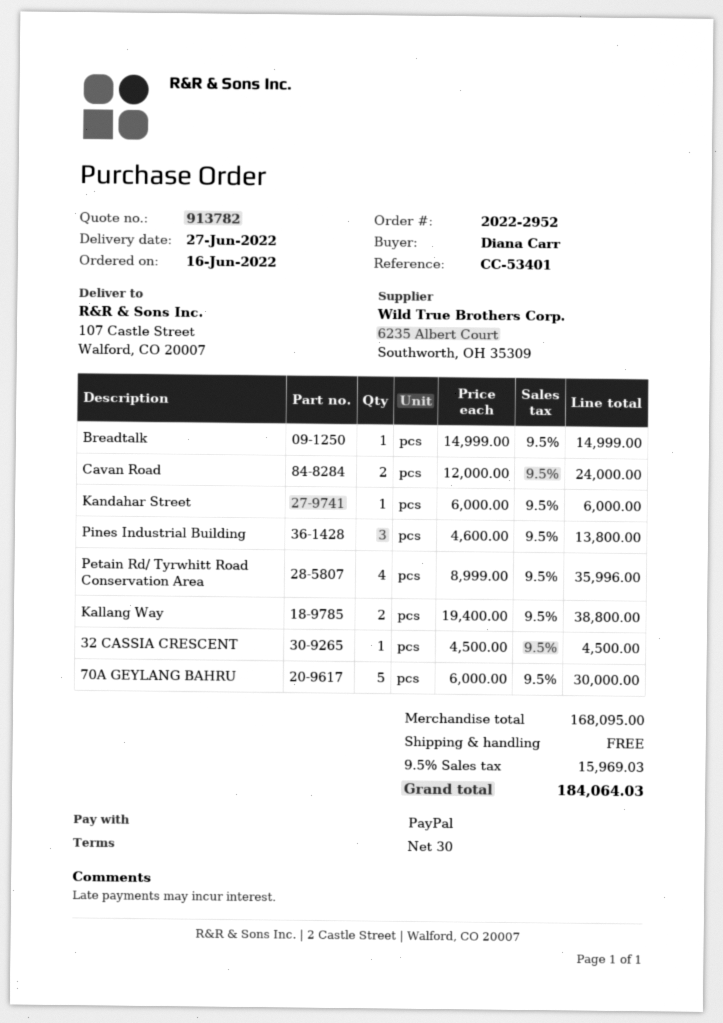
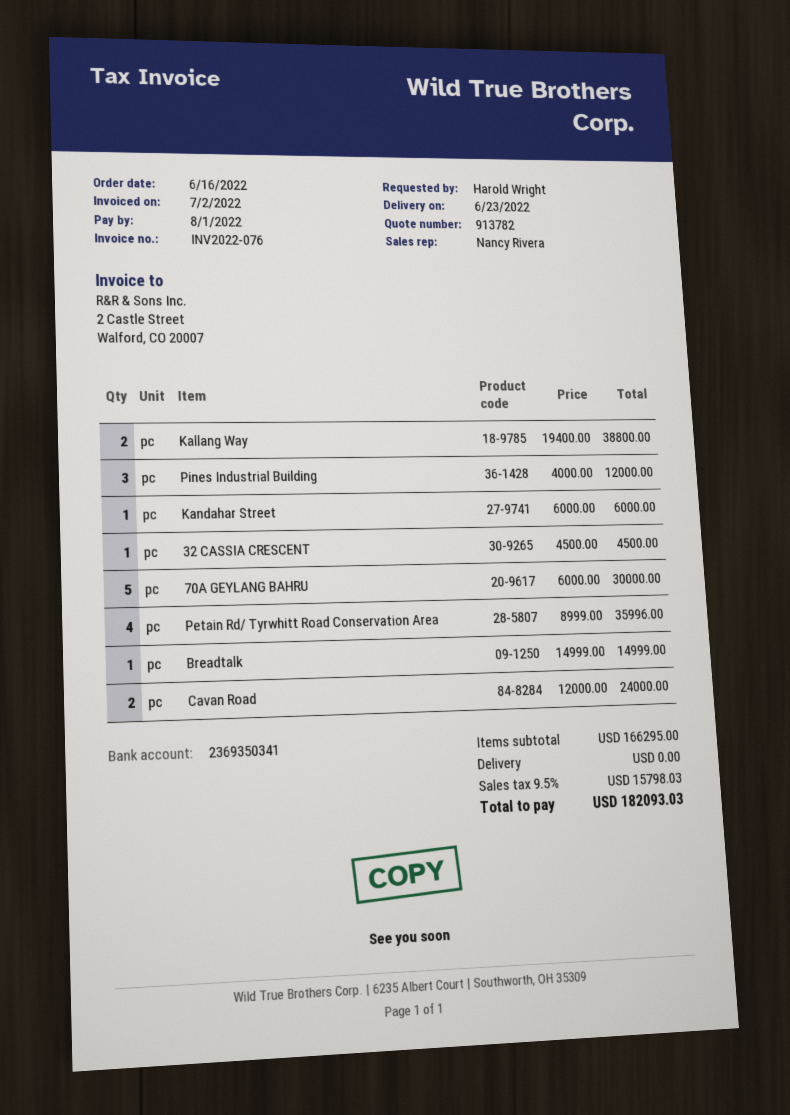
delivery date: 2022-06-27 -> 2022-06-23
ordered by: Diana Carr -> Harold Wright
Pines Industrial Building: 3 x 4600.00 = 13800.00 -> 3 x 4000.00 = 12000.00
subtotal: 168095.00 -> 166295.00
tax: 9.5% = 15969.03 -> 9.5% = 15798.03
total: 184064.03 -> 182093.03

